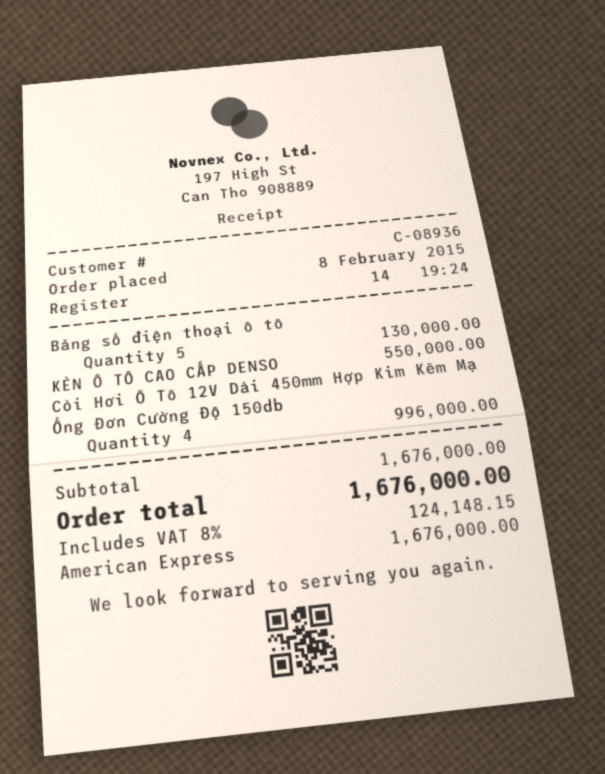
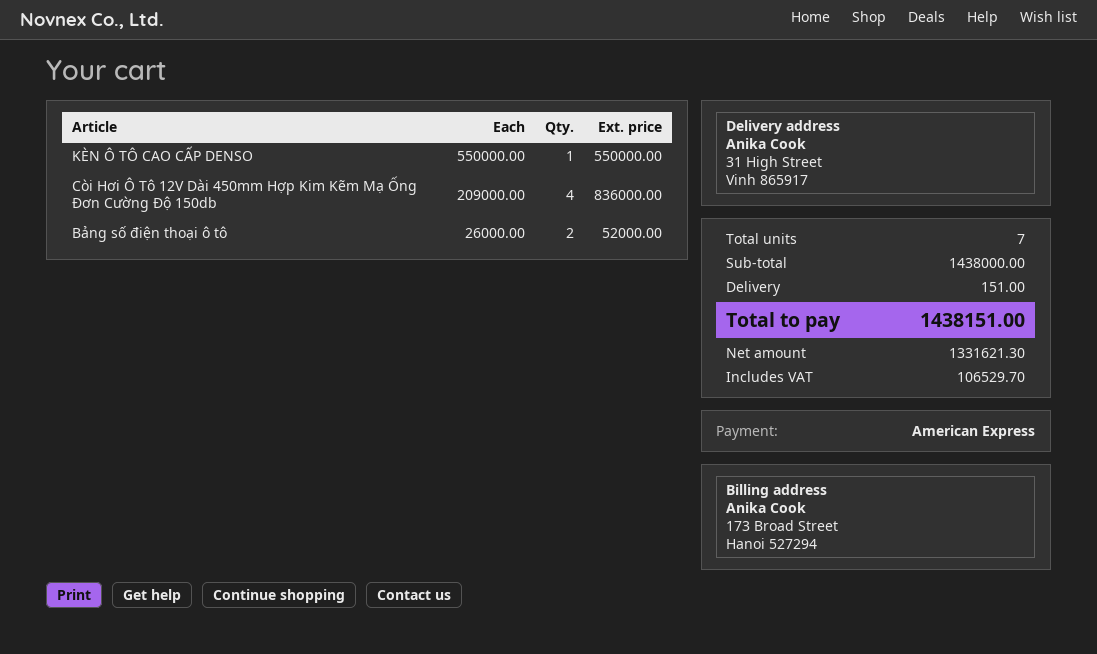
Bảng số điện thoại ô tô: 5 for 130000.00 -> 2 for 52000.00
Còi Hơi Ô Tô 12V Dài 450mm Hợp Kim Kẽm Mạ Ống Đơn Cường Độ 150db: 4 for 996000.00 -> 4 for 836000.00
subtotal: 1676000.00 -> 1438000.00
shipping: none -> 151.00
tax: 124148.15 -> 106529.70
total: 1676000.00 -> 1438151.00

